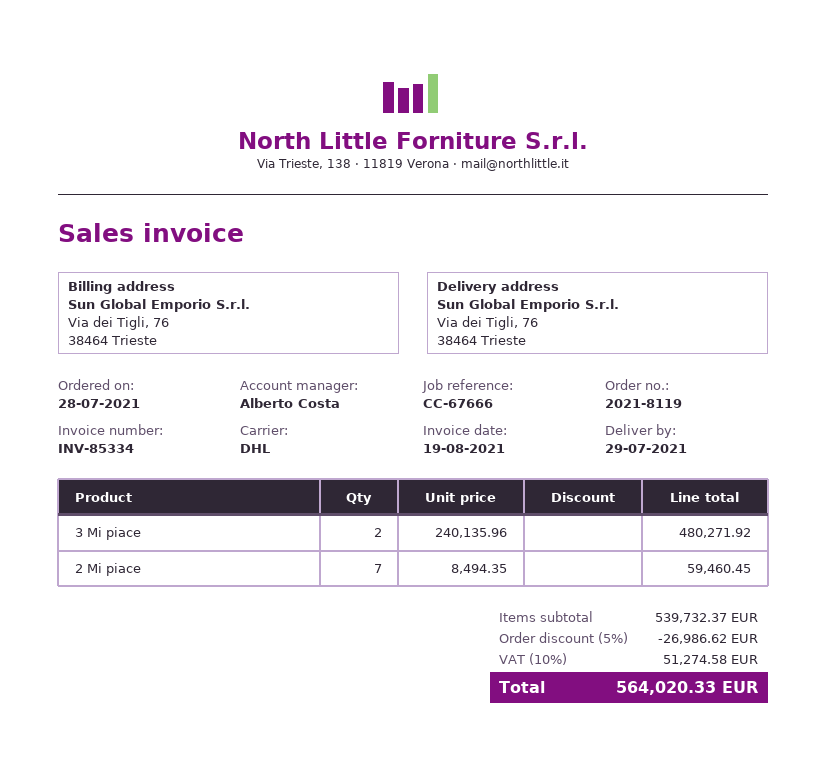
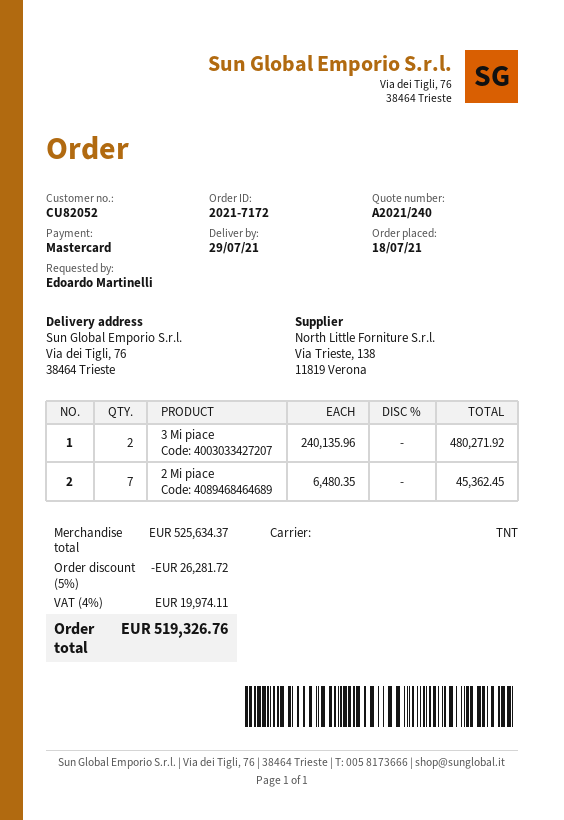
order number: 2021-8119 -> 2021-7172
order date: 2021-07-28 -> 2021-07-18
shipping method: DHL -> TNT
2 Mi piace: 7 x 8494.35 = 59460.45 -> 7 x 6480.35 = 45362.45
subtotal: 539732.37 -> 525634.37
discount: 5% = 26986.62 -> 5% = 26281.72
tax: 10% = 51274.58 -> 4% = 19974.11
total: 564020.33 -> 519326.76

